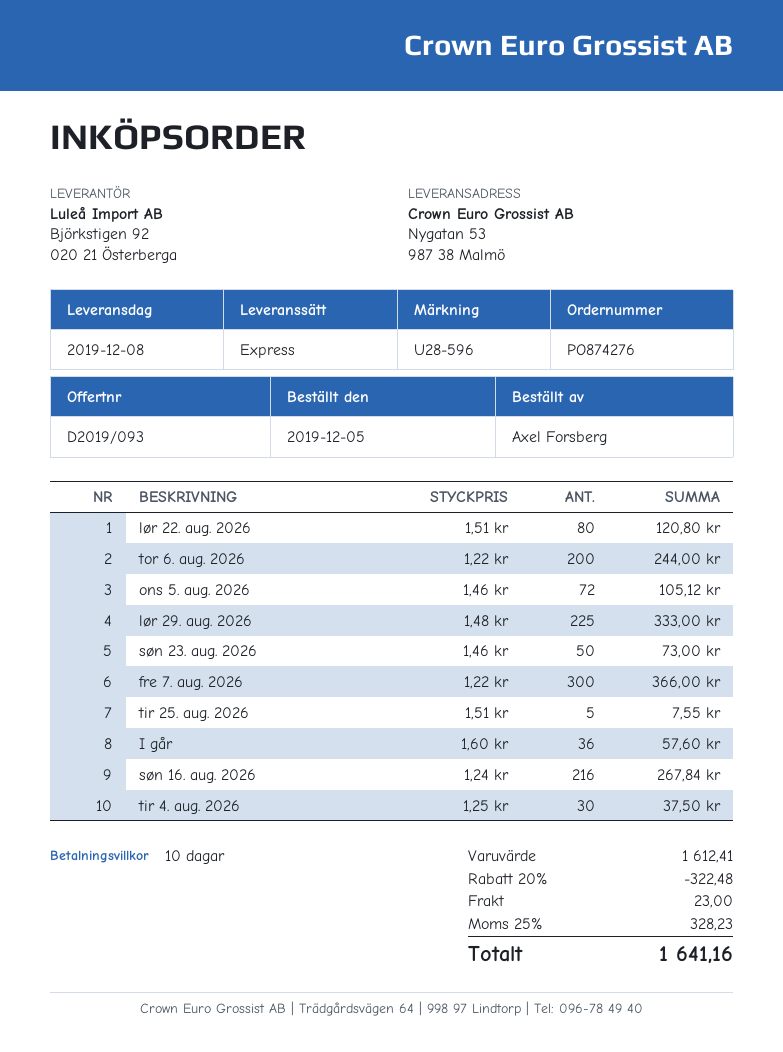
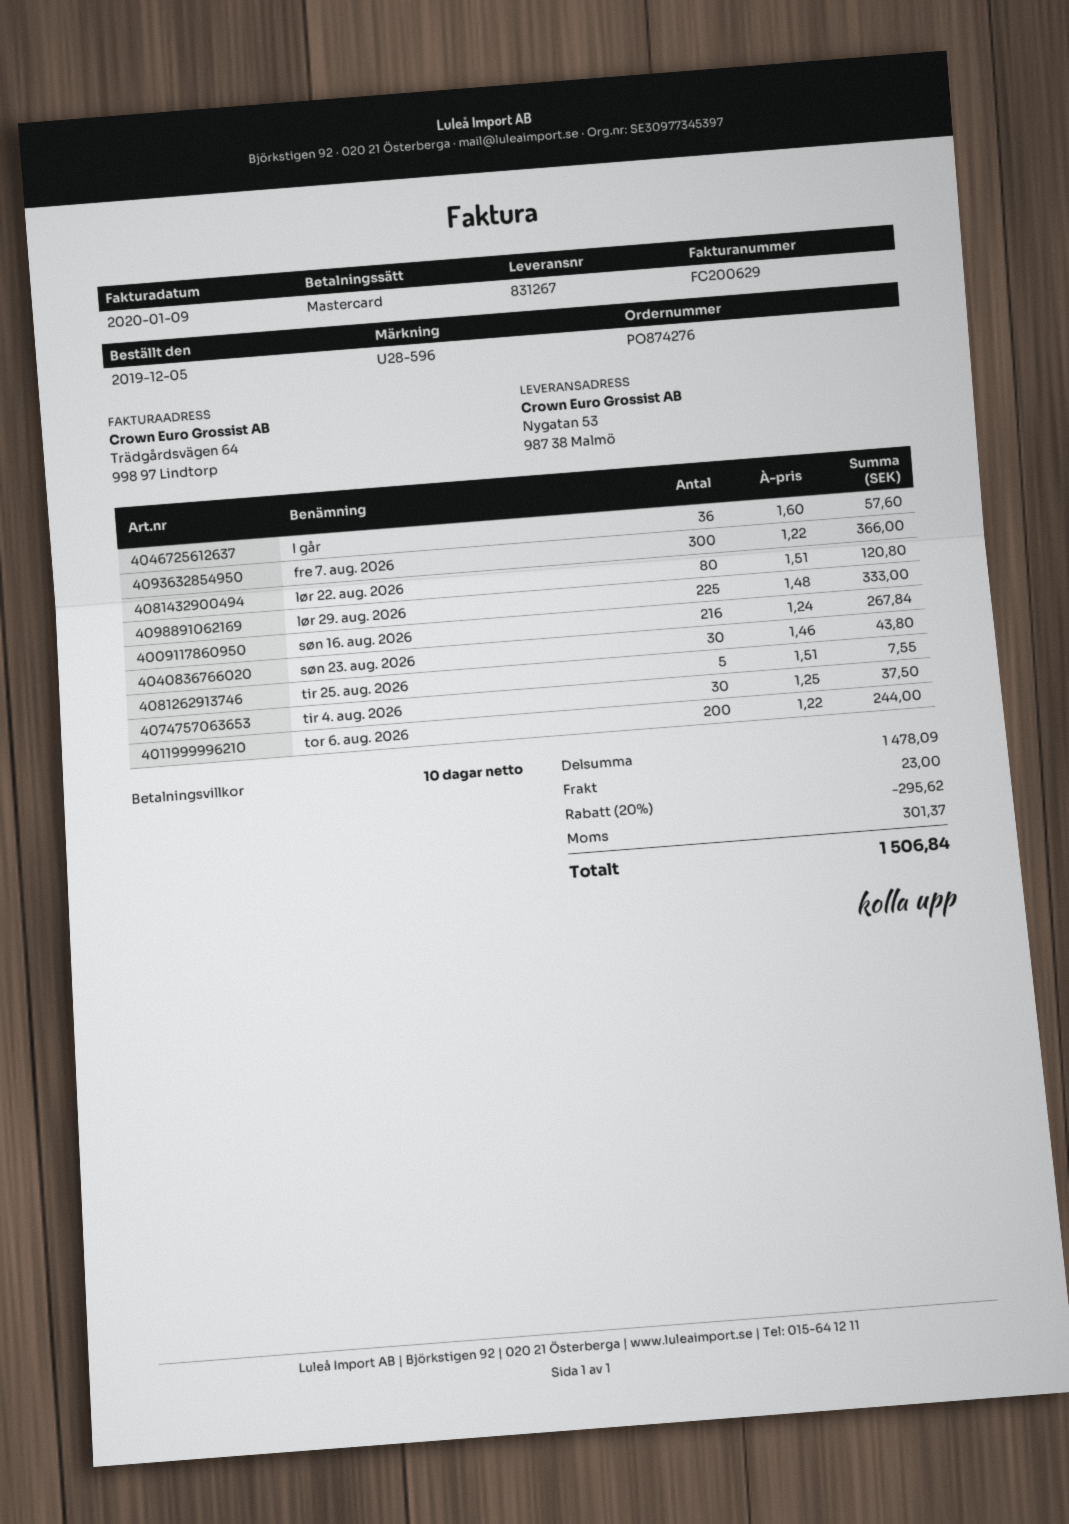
ons 5. aug. 2026: 72 x 1.46 = 105.12 -> none
søn 23. aug. 2026: 50 x 1.46 = 73.00 -> 30 x 1.46 = 43.80
subtotal: 1612.41 -> 1478.09
discount: 20% = 322.48 -> 20% = 295.62
tax: 328.23 -> 301.37
total: 1641.16 -> 1506.84

